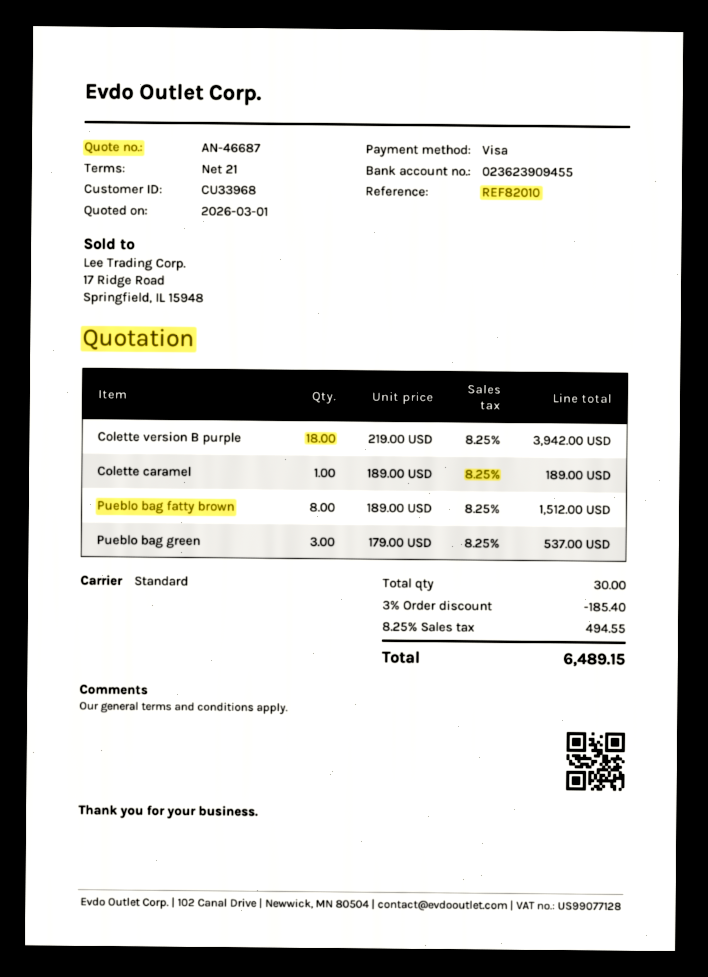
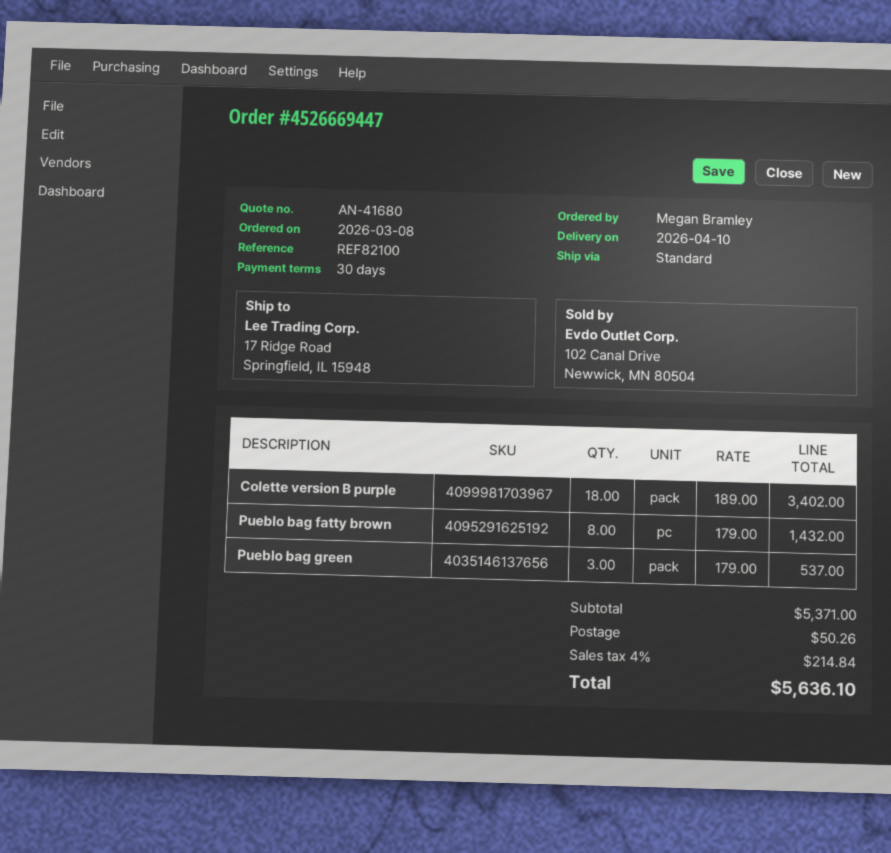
quote number: AN-46687 -> AN-41680
payment terms: 21 days -> 30 days
reference: REF82010 -> REF82100
Colette version B purple: 18 x 219.00 = 3942.00 -> 18 x 189.00 = 3402.00
Colette caramel: 1 x 189.00 = 189.00 -> none
Pueblo bag fatty brown: 8 x 189.00 = 1512.00 -> 8 x 179.00 = 1432.00
discount: 3% = 185.40 -> none
shipping: none -> 50.26
tax: 8.25% = 494.55 -> 4% = 214.84
total: 6489.15 -> 5636.10

